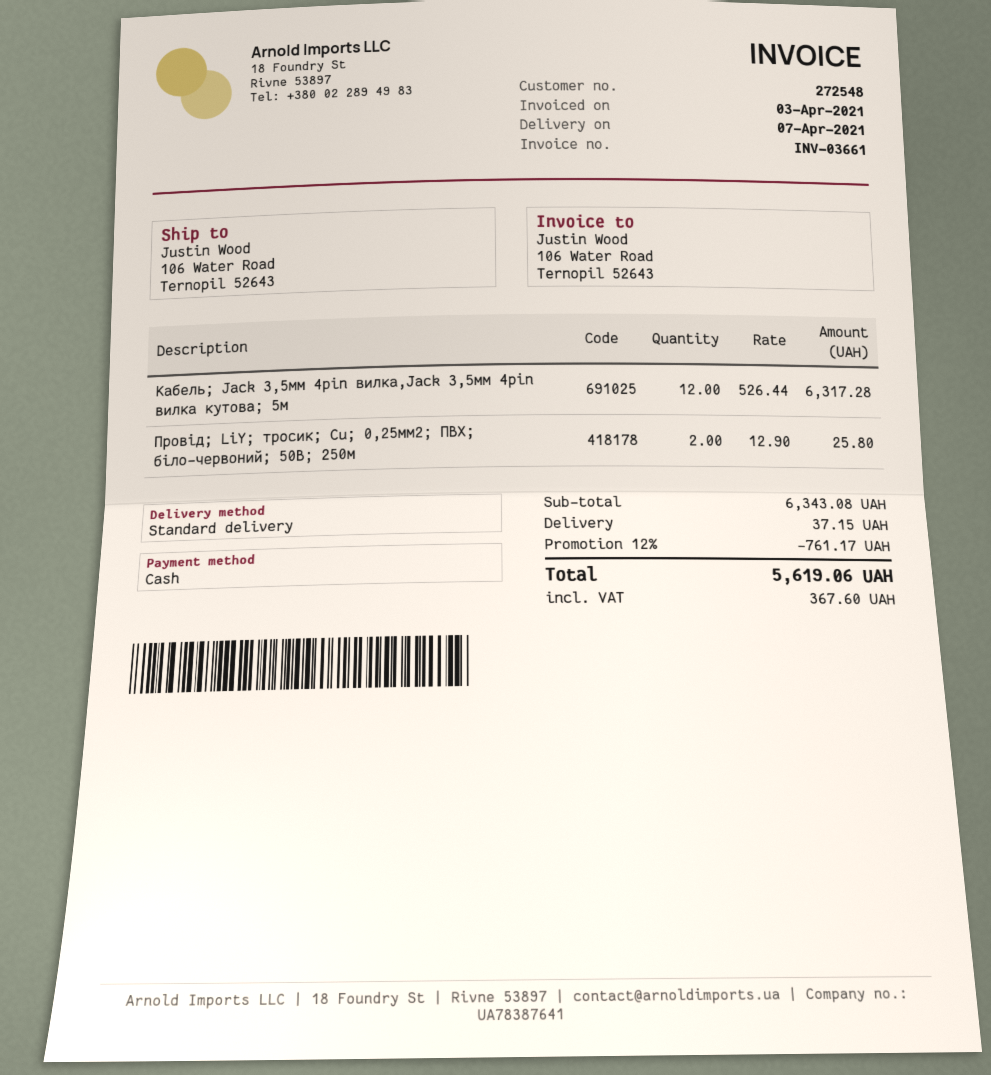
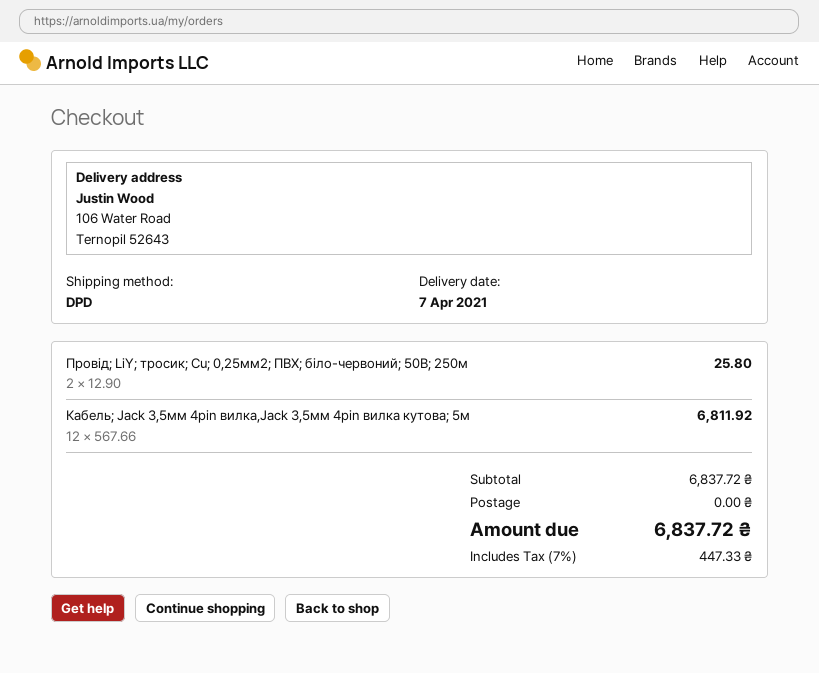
shipping method: standard -> DPD
Кабель; Jack 3,5мм 4pin вилка,Jack 3,5мм 4pin вилка кутова; 5м: 12 x 526.44 = 6317.28 -> 12 x 567.66 = 6811.92
subtotal: 6343.08 -> 6837.72
discount: 12% = 761.17 -> none
shipping: 37.15 -> 0.00
tax: 367.60 -> 447.33
total: 5619.06 -> 6837.72

